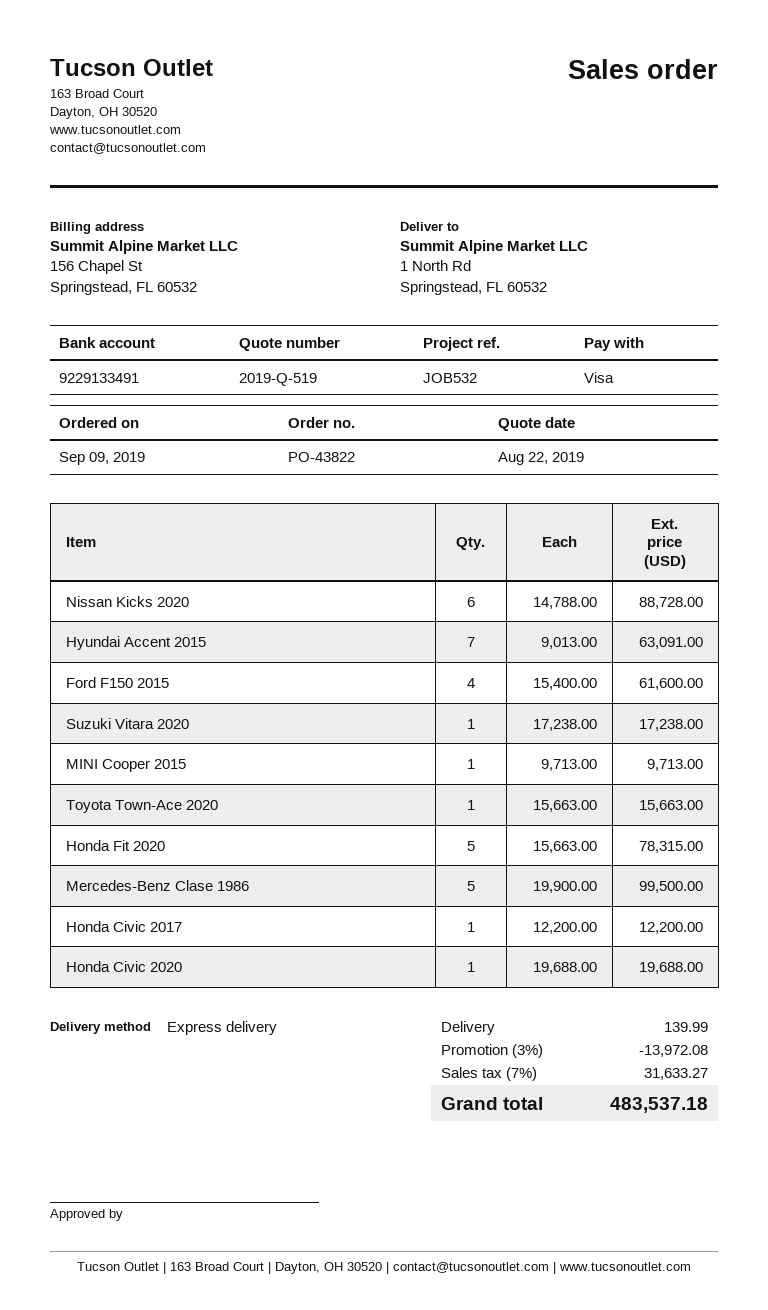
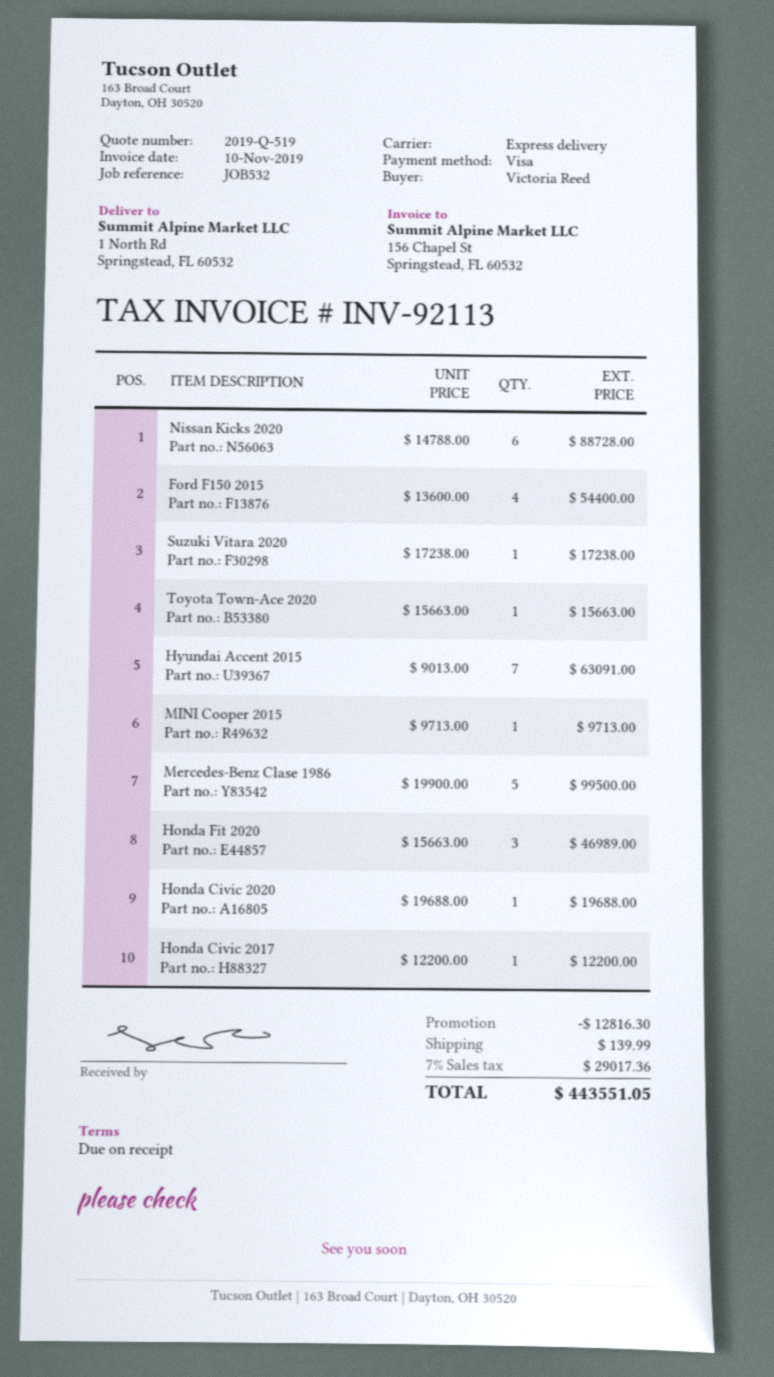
Ford F150 2015: 4 x 15400.00 = 61600.00 -> 4 x 13600.00 = 54400.00
Honda Fit 2020: 5 x 15663.00 = 78315.00 -> 3 x 15663.00 = 46989.00
discount: 13972.08 -> 12816.30
tax: 7% = 31633.27 -> 7% = 29017.36
total: 483537.18 -> 443551.05

